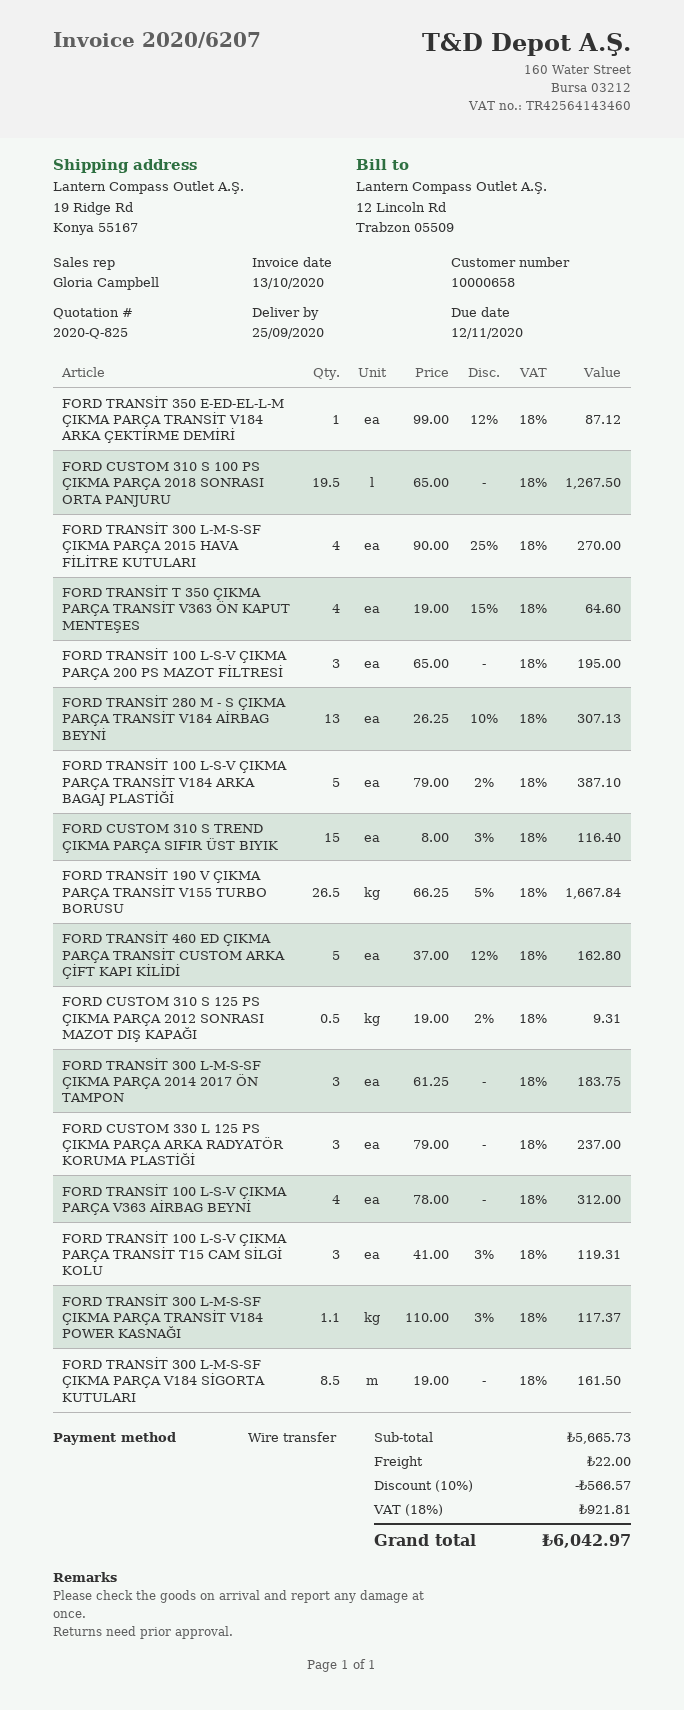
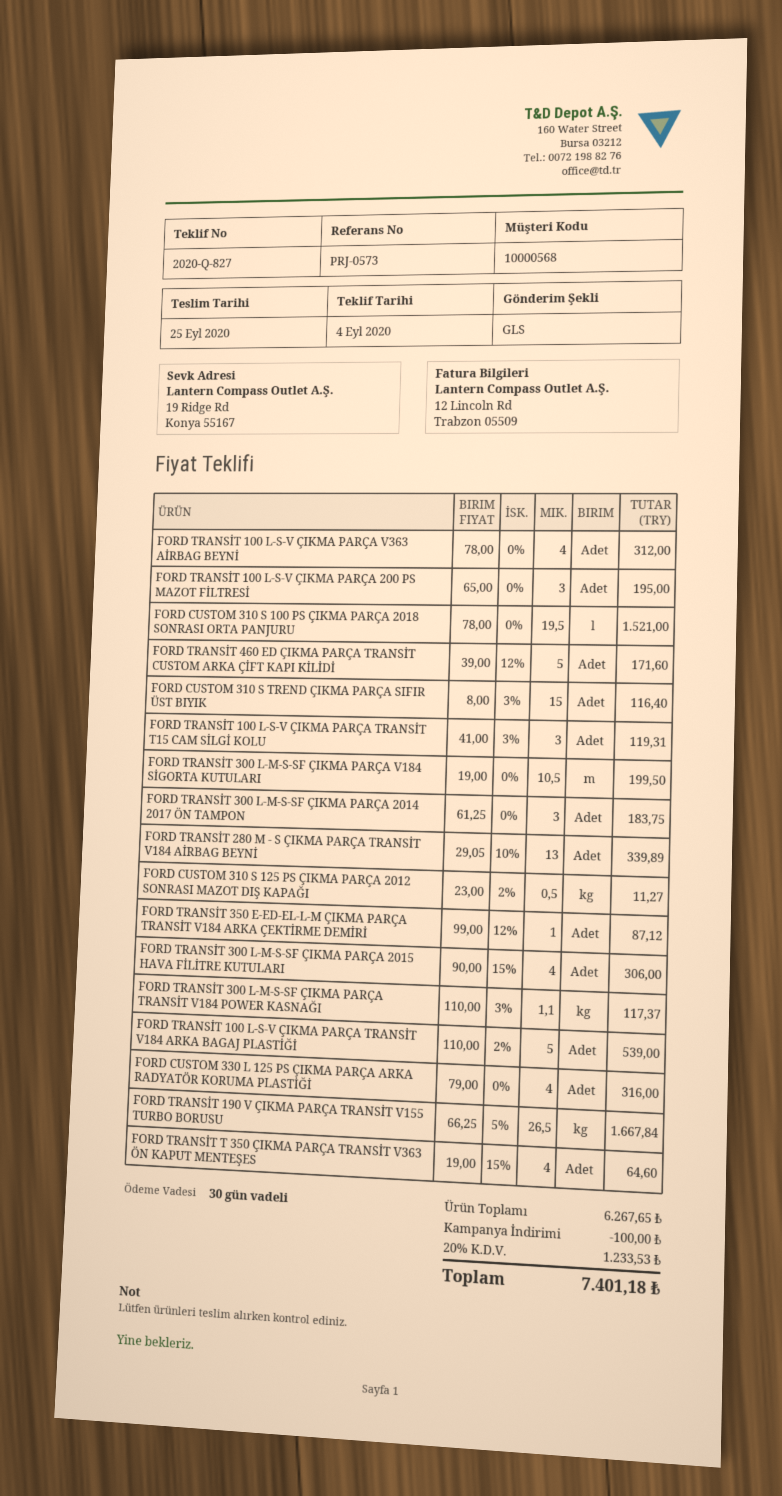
quote number: 2020-Q-825 -> 2020-Q-827
customer number: 10000658 -> 10000568
FORD CUSTOM 310 S 100 PS ÇIKMA PARÇA 2018 SONRASI ORTA PANJURU: 19.5 x 65.00 = 1267.50 -> 19.5 x 78.00 = 1521.00
FORD TRANSİT 300 L-M-S-SF ÇIKMA PARÇA 2015 HAVA FİLİTRE KUTULARI: 4 x 90.00 - 25% = 270.00 -> 4 x 90.00 - 15% = 306.00
FORD TRANSİT 280 M - S ÇIKMA PARÇA TRANSİT V184 AİRBAG BEYNİ: 13 x 26.25 - 10% = 307.13 -> 13 x 29.05 - 10% = 339.89
FORD TRANSİT 100 L-S-V ÇIKMA PARÇA TRANSİT V184 ARKA BAGAJ PLASTİĞİ: 5 x 79.00 - 2% = 387.10 -> 5 x 110.00 - 2% = 539.00
FORD TRANSİT 460 ED ÇIKMA PARÇA TRANSİT CUSTOM ARKA ÇİFT KAPI KİLİDİ: 5 x 37.00 - 12% = 162.80 -> 5 x 39.00 - 12% = 171.60
FORD CUSTOM 310 S 125 PS ÇIKMA PARÇA 2012 SONRASI MAZOT DIŞ KAPAĞI: 0.5 x 19.00 - 2% = 9.31 -> 0.5 x 23.00 - 2% = 11.27
FORD CUSTOM 330 L 125 PS ÇIKMA PARÇA ARKA RADYATÖR KORUMA PLASTİĞİ: 3 x 79.00 = 237.00 -> 4 x 79.00 = 316.00
FORD TRANSİT 300 L-M-S-SF ÇIKMA PARÇA V184 SİGORTA KUTULARI: 8.5 x 19.00 = 161.50 -> 10.5 x 19.00 = 199.50
subtotal: 5665.73 -> 6267.65
discount: 566.57 -> 100.00
shipping: 22.00 -> none
tax: 18% = 921.81 -> 20% = 1233.53
total: 6042.97 -> 7401.18

